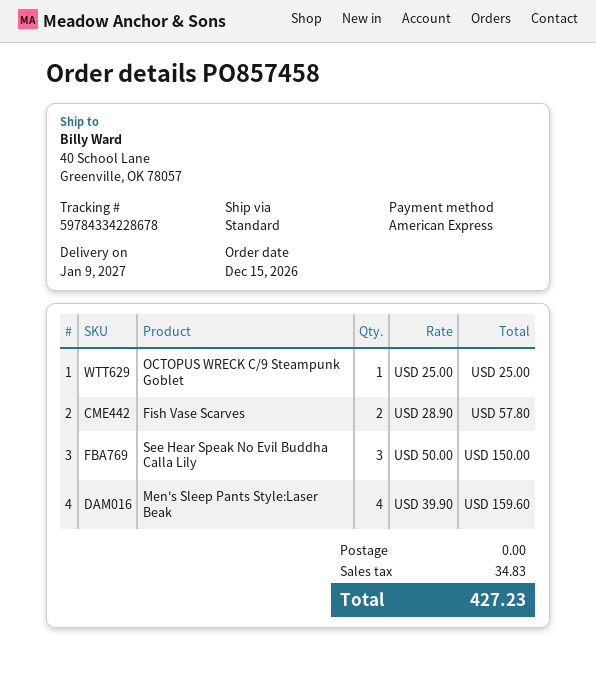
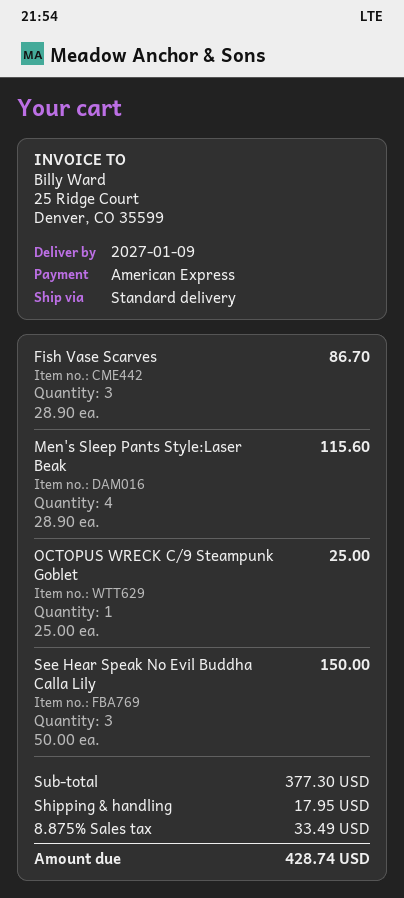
Fish Vase Scarves: 2 x 28.90 = 57.80 -> 3 x 28.90 = 86.70
Men's Sleep Pants Style:Laser Beak: 4 x 39.90 = 159.60 -> 4 x 28.90 = 115.60
shipping: 0.00 -> 17.95
tax: 34.83 -> 33.49
total: 427.23 -> 428.74

